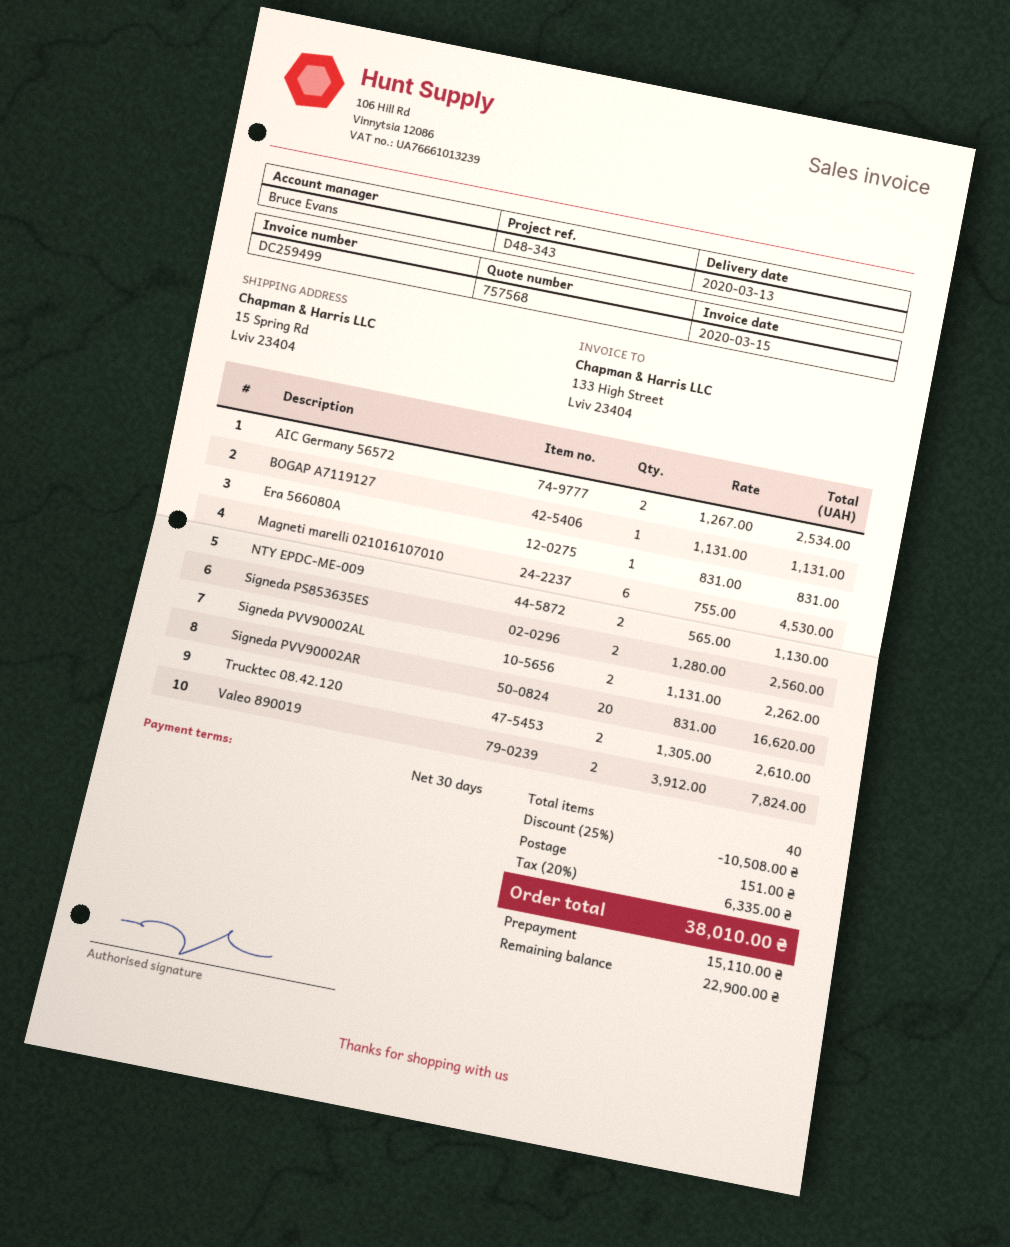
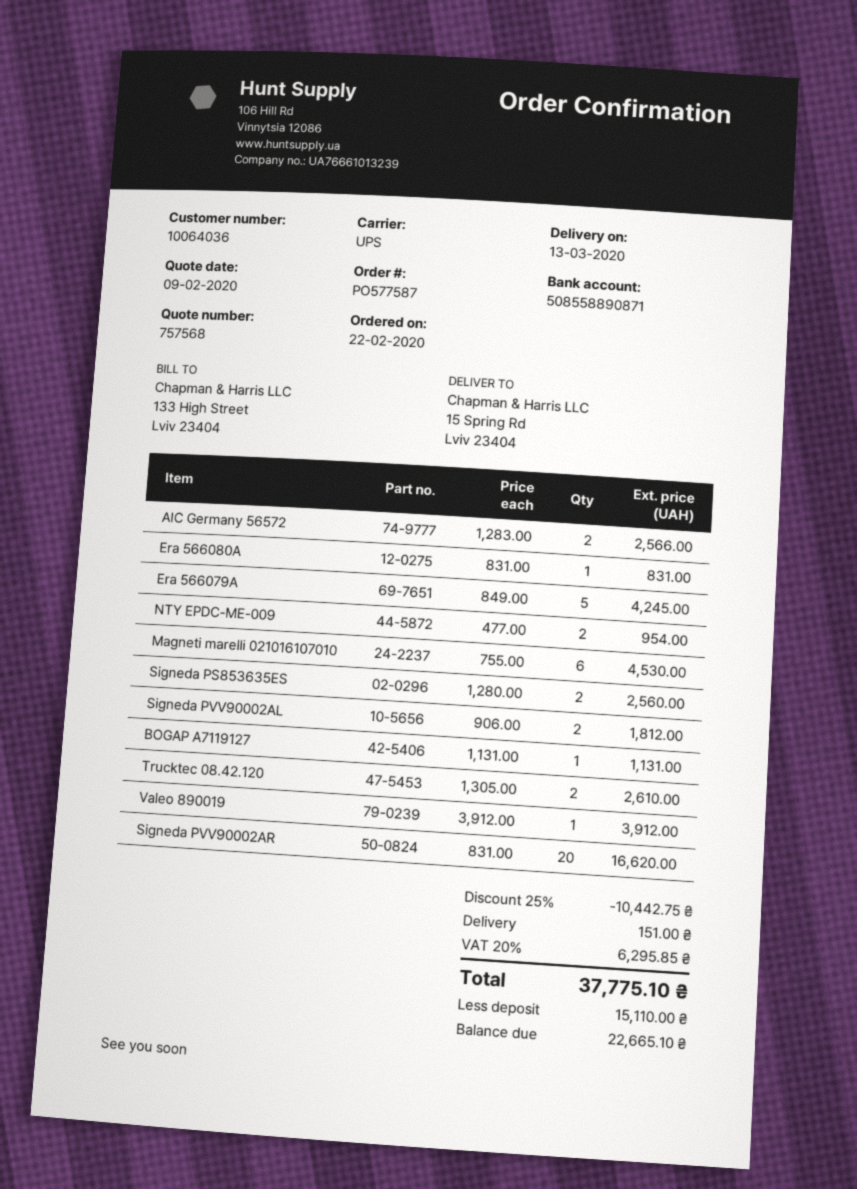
AIC Germany 56572: 2 x 1267.00 = 2534.00 -> 2 x 1283.00 = 2566.00
NTY EPDC-ME-009: 2 x 565.00 = 1130.00 -> 2 x 477.00 = 954.00
Signeda PVV90002AL: 2 x 1131.00 = 2262.00 -> 2 x 906.00 = 1812.00
Valeo 890019: 2 x 3912.00 = 7824.00 -> 1 x 3912.00 = 3912.00
Era 566079A: none -> 5 x 849.00 = 4245.00
discount: 25% = 10508.00 -> 25% = 10442.75
tax: 20% = 6335.00 -> 20% = 6295.85
total: 38010.00 -> 37775.10
balance: 22900.00 -> 22665.10

